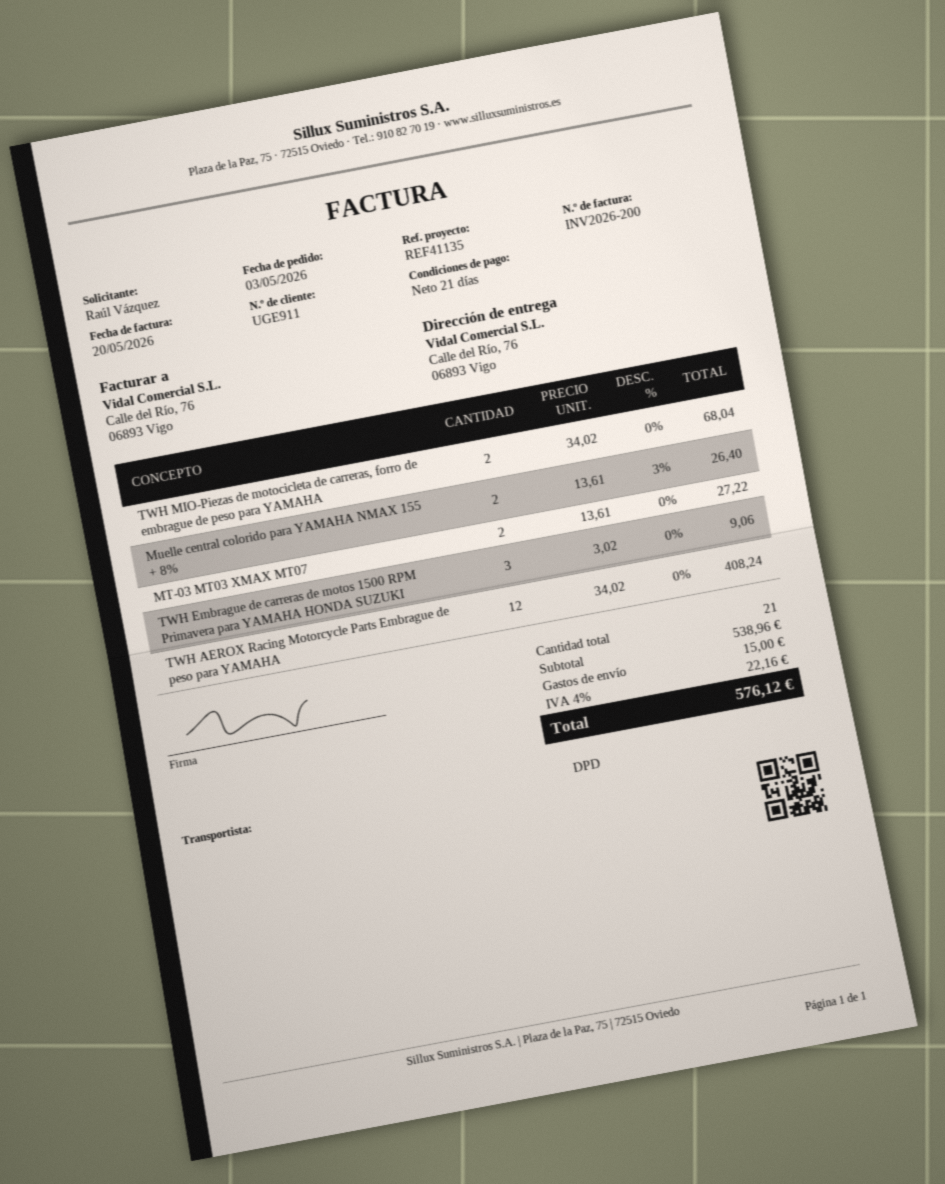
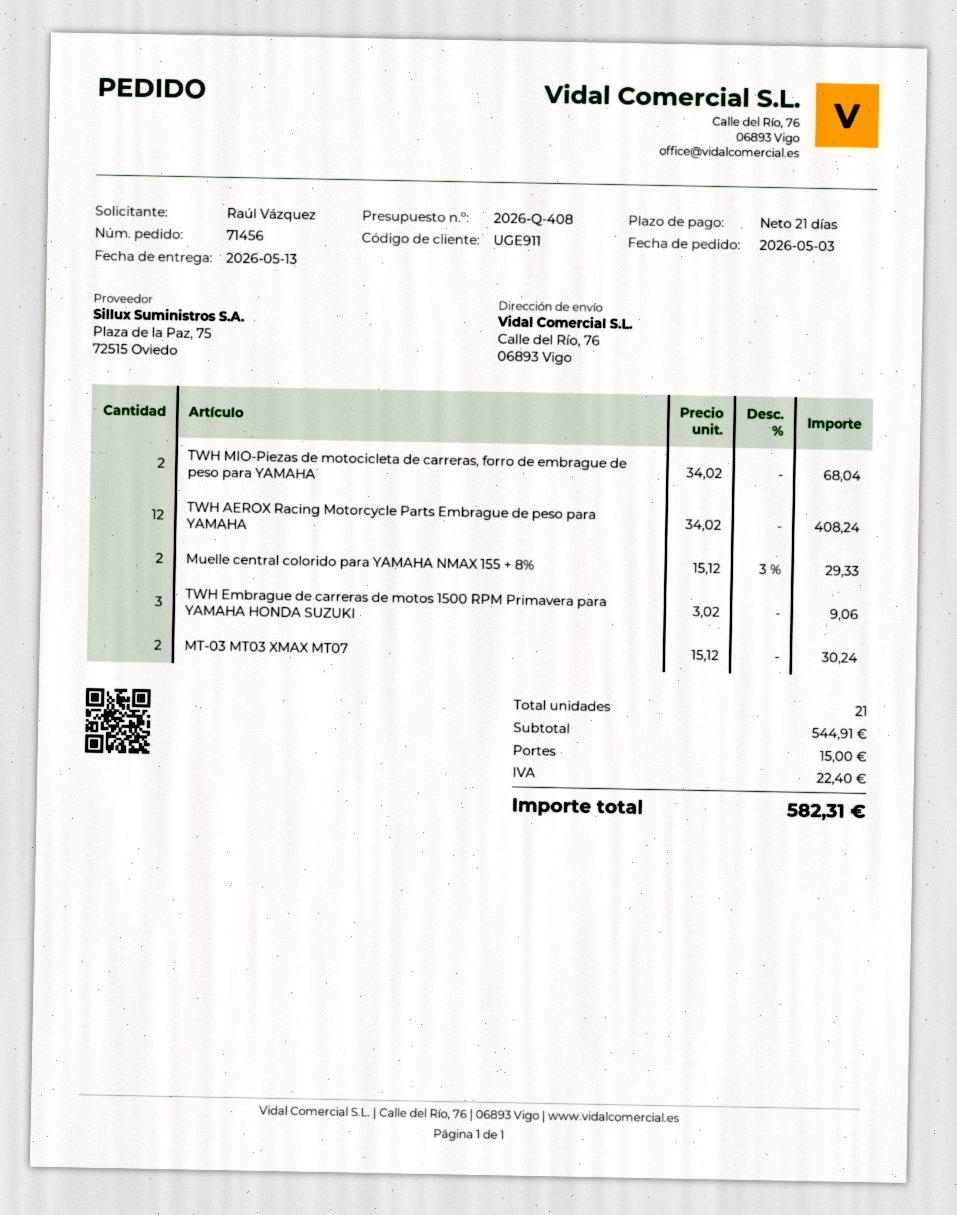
Muelle central colorido para YAMAHA NMAX 155 + 8%: 2 x 13.61 - 3% = 26.40 -> 2 x 15.12 - 3% = 29.33
MT-03 MT03 XMAX MT07: 2 x 13.61 = 27.22 -> 2 x 15.12 = 30.24
subtotal: 538.96 -> 544.91
tax: 22.16 -> 22.40
total: 576.12 -> 582.31

